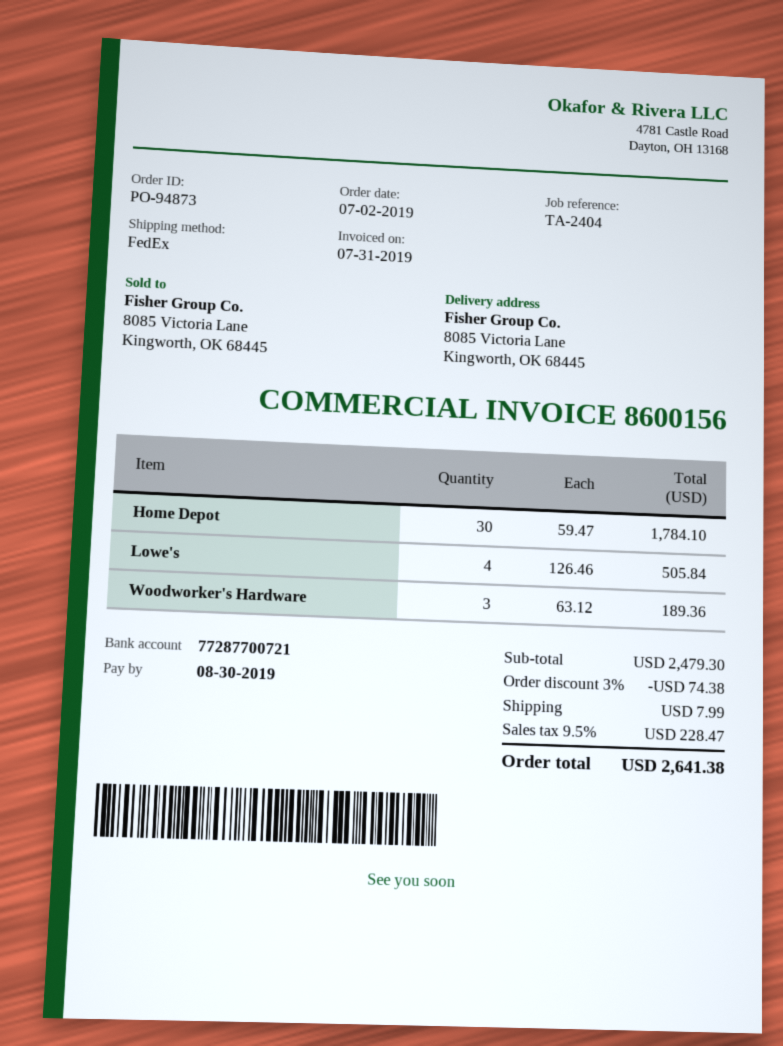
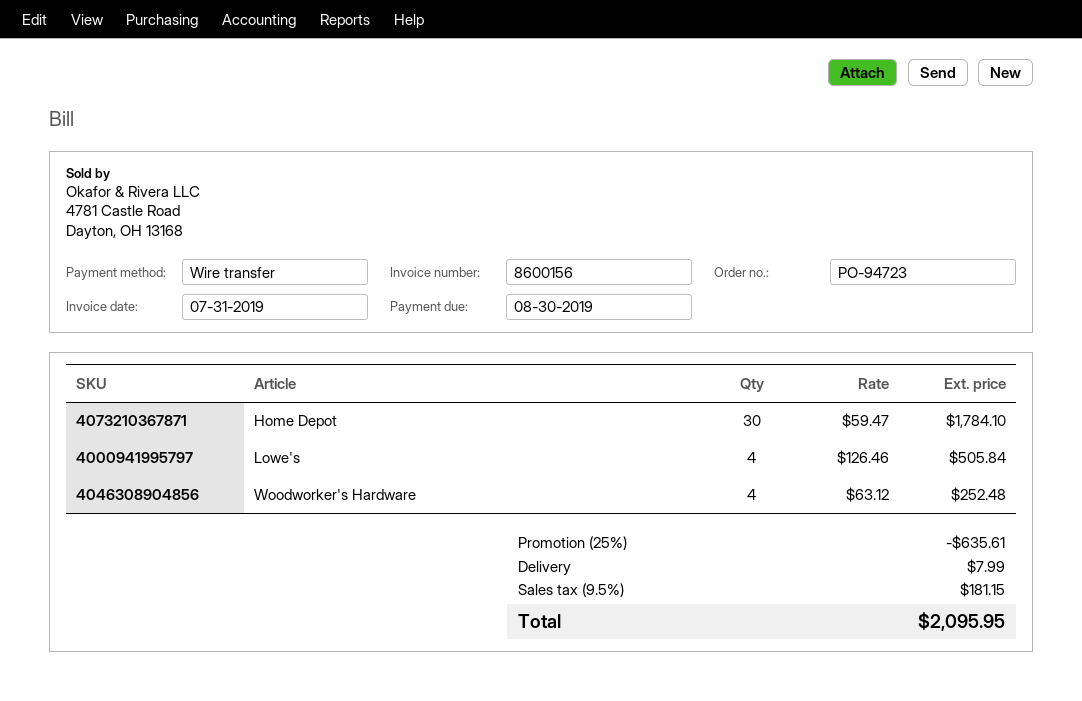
order number: PO-94873 -> PO-94723
Woodworker's Hardware: 3 x 63.12 = 189.36 -> 4 x 63.12 = 252.48
discount: 3% = 74.38 -> 25% = 635.61
tax: 9.5% = 228.47 -> 9.5% = 181.15
total: 2641.38 -> 2095.95

